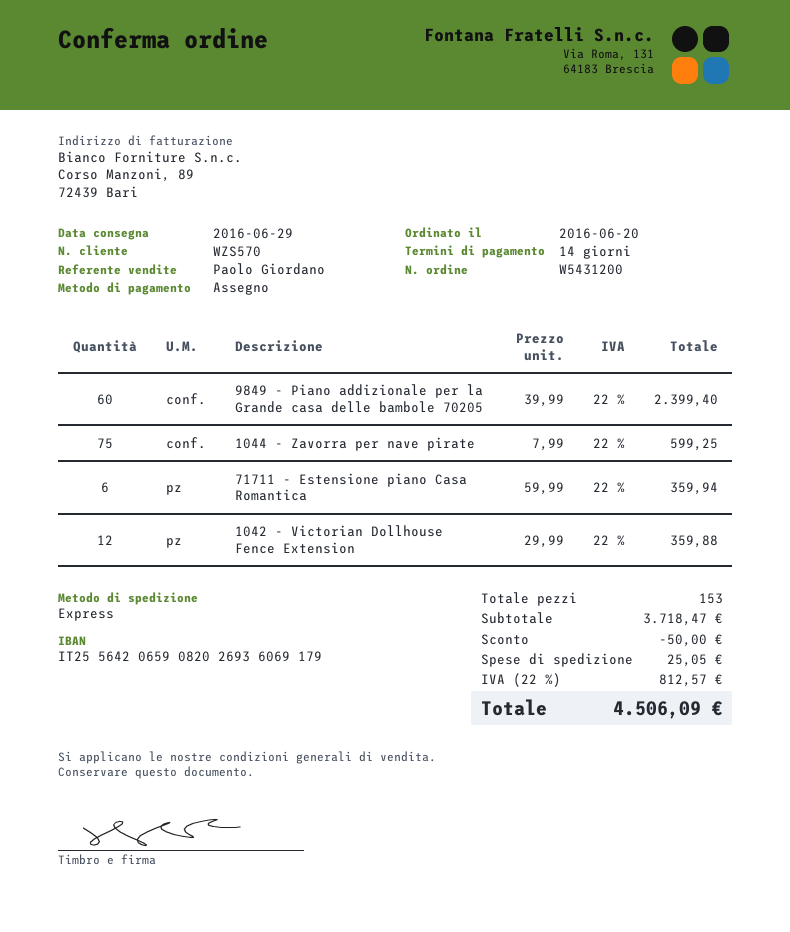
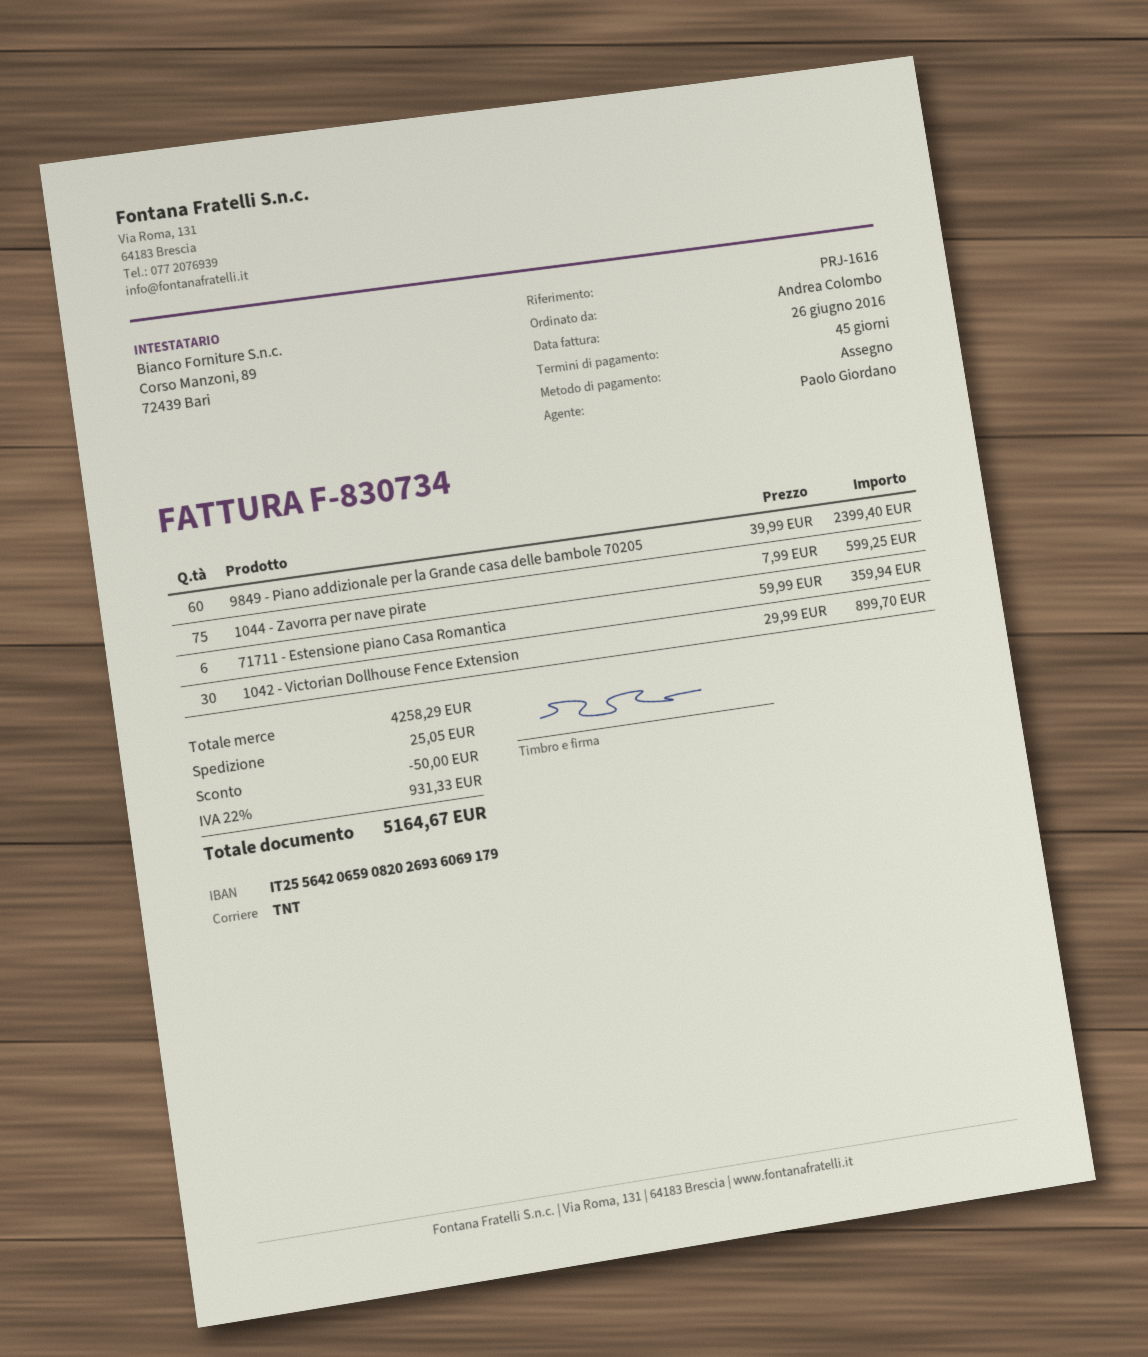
payment terms: 14 days -> 45 days
shipping method: express -> TNT
1042 - Victorian Dollhouse Fence Extension: 12 x 29.99 = 359.88 -> 30 x 29.99 = 899.70
subtotal: 3718.47 -> 4258.29
tax: 22% = 812.57 -> 22% = 931.33
total: 4506.09 -> 5164.67

